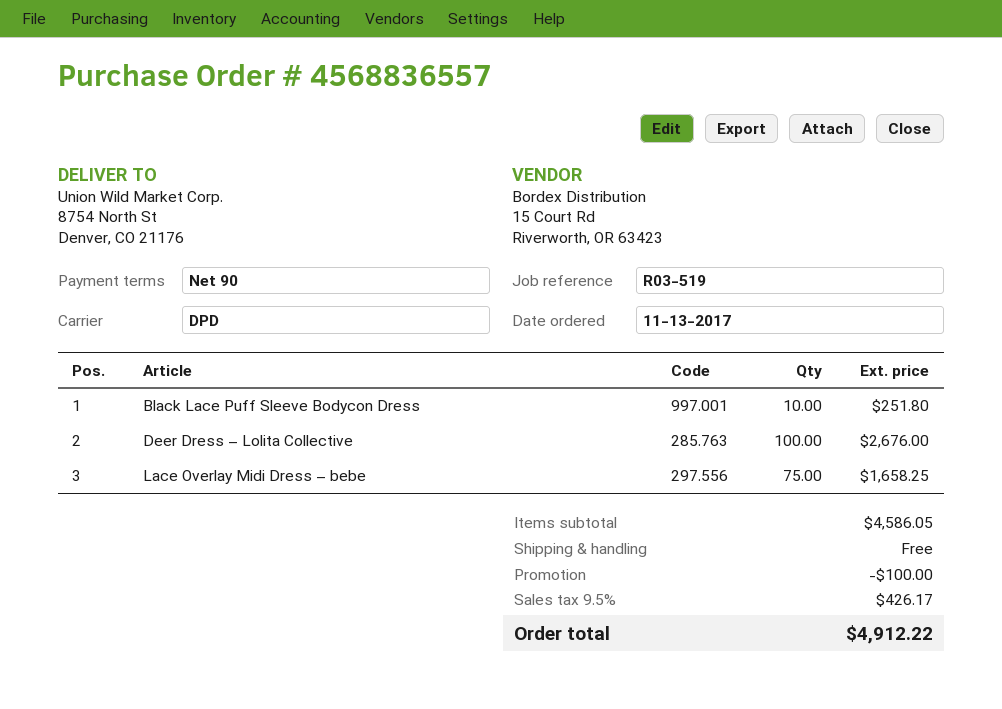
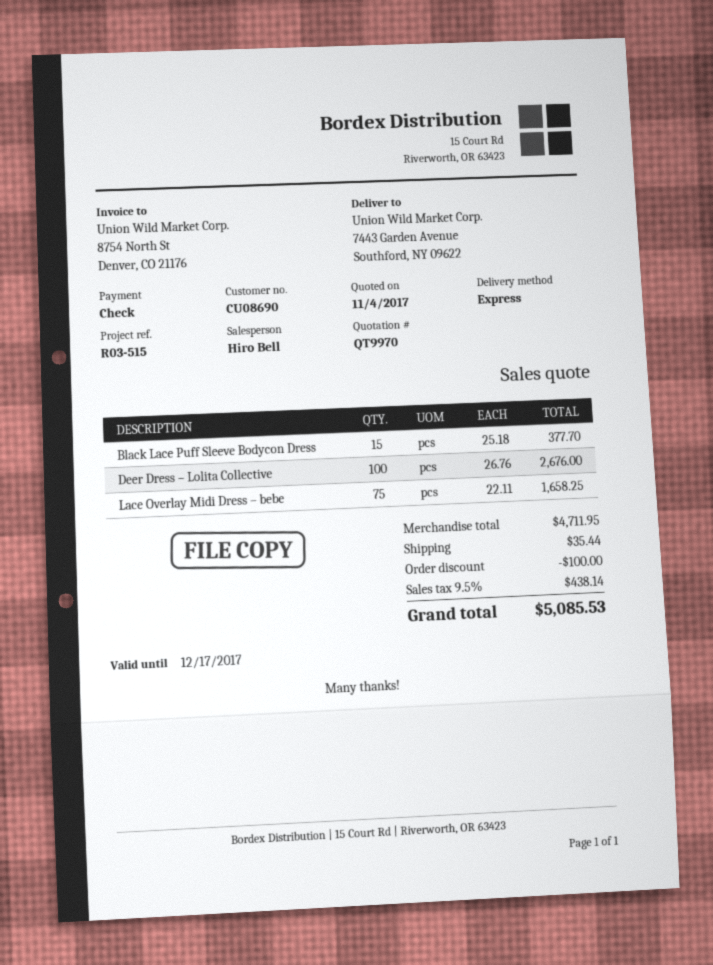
reference: R03-519 -> R03-515
shipping method: DPD -> express
ship to: 8754 North St, Denver, CO 21176 -> 7443 Garden Avenue, Southford, NY 09622
Black Lace Puff Sleeve Bodycon Dress: 10 for 251.80 -> 15 for 377.70
subtotal: 4586.05 -> 4711.95
shipping: 0.00 -> 35.44
tax: 9.5% = 426.17 -> 9.5% = 438.14
total: 4912.22 -> 5085.53

